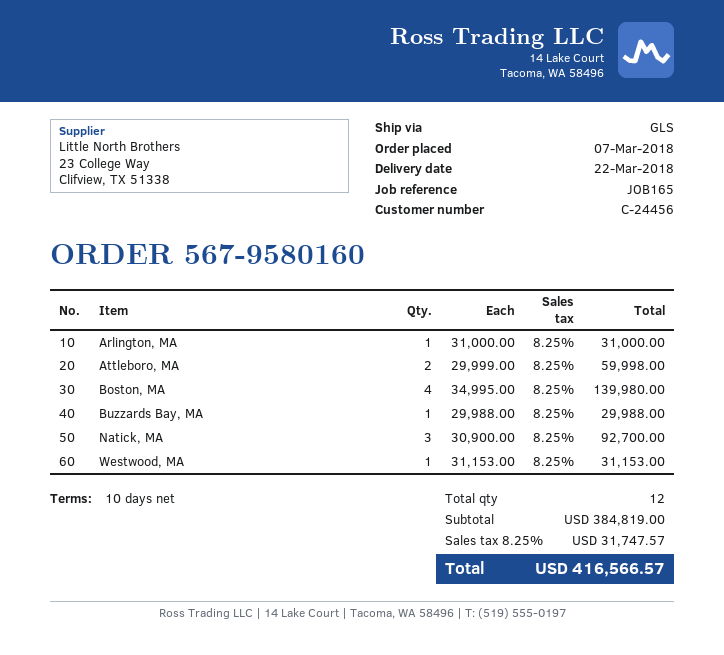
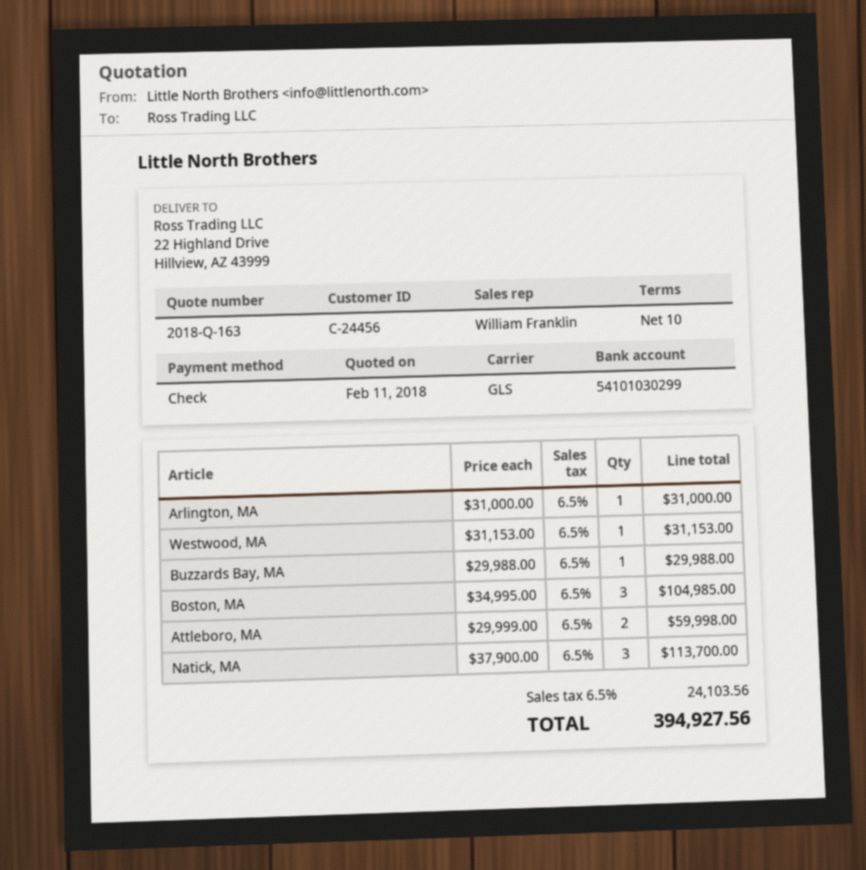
Boston, MA: 4 x 34995.00 = 139980.00 -> 3 x 34995.00 = 104985.00
Natick, MA: 3 x 30900.00 = 92700.00 -> 3 x 37900.00 = 113700.00
tax: 8.25% = 31747.57 -> 6.5% = 24103.56
total: 416566.57 -> 394927.56

